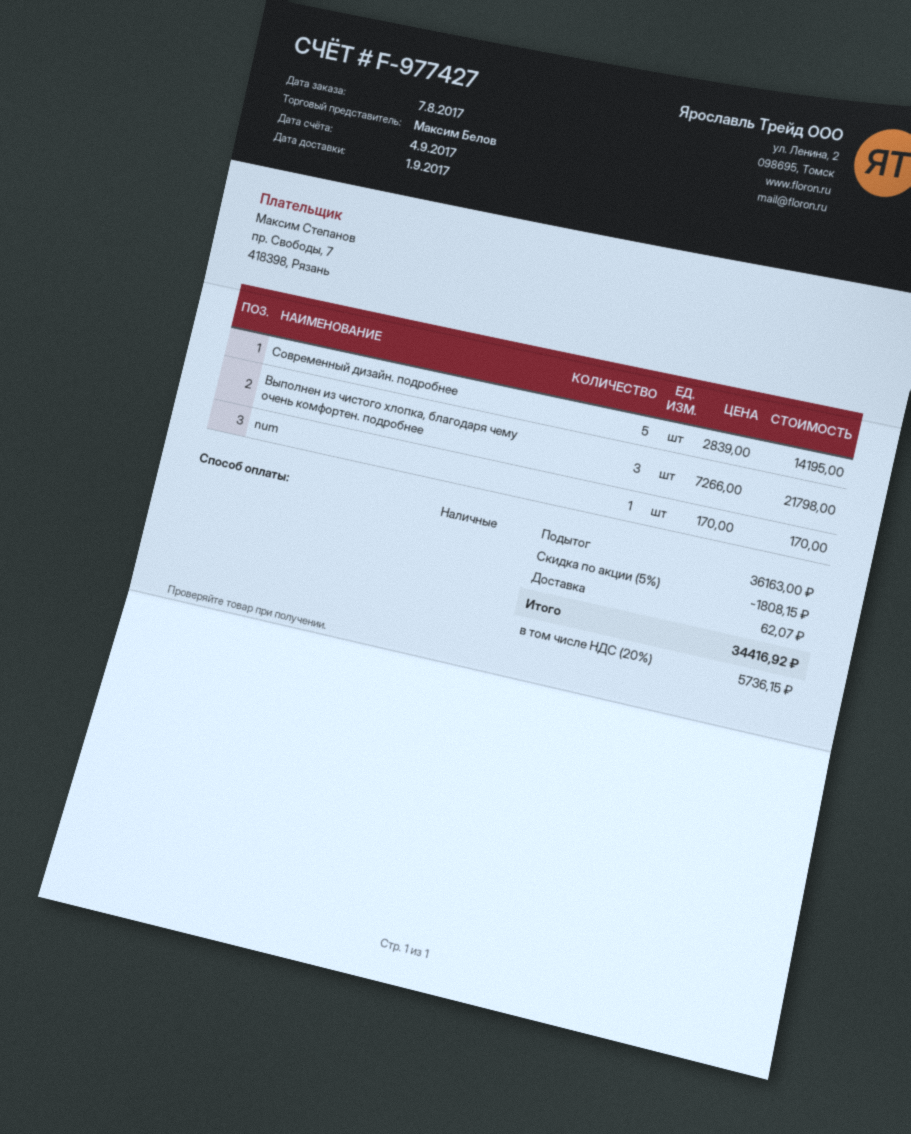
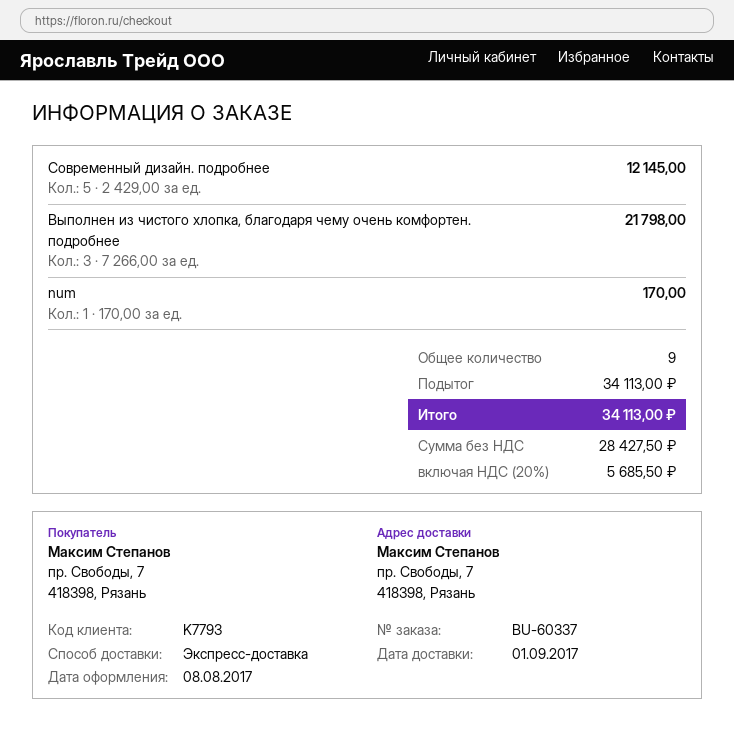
order date: 2017-08-07 -> 2017-08-08
Современный дизайн. подробнее: 5 x 2839.00 = 14195.00 -> 5 x 2429.00 = 12145.00
subtotal: 36163.00 -> 34113.00
discount: 5% = 1808.15 -> none
shipping: 62.07 -> none
tax: 20% = 5736.15 -> 20% = 5685.50
total: 34416.92 -> 34113.00

